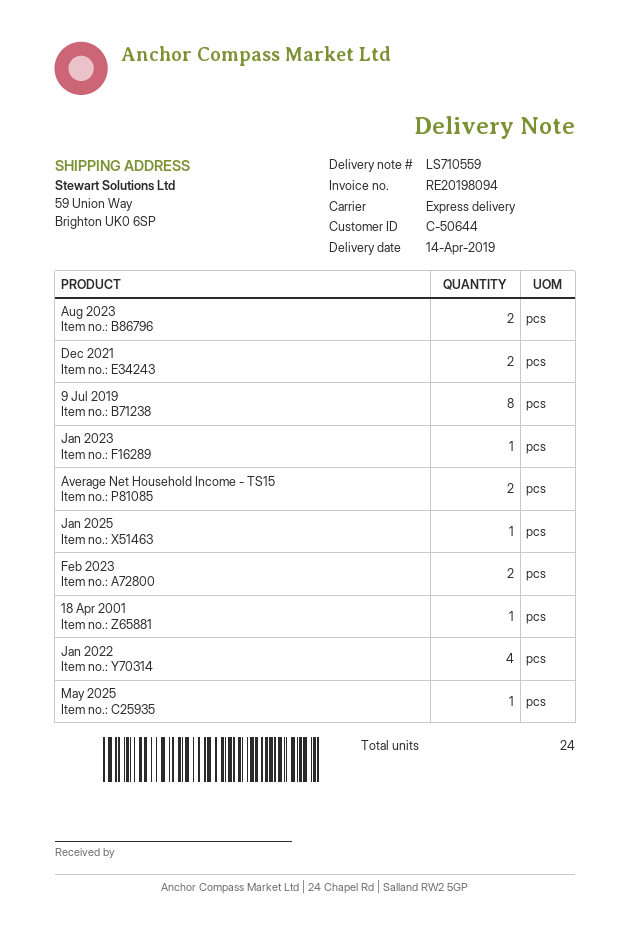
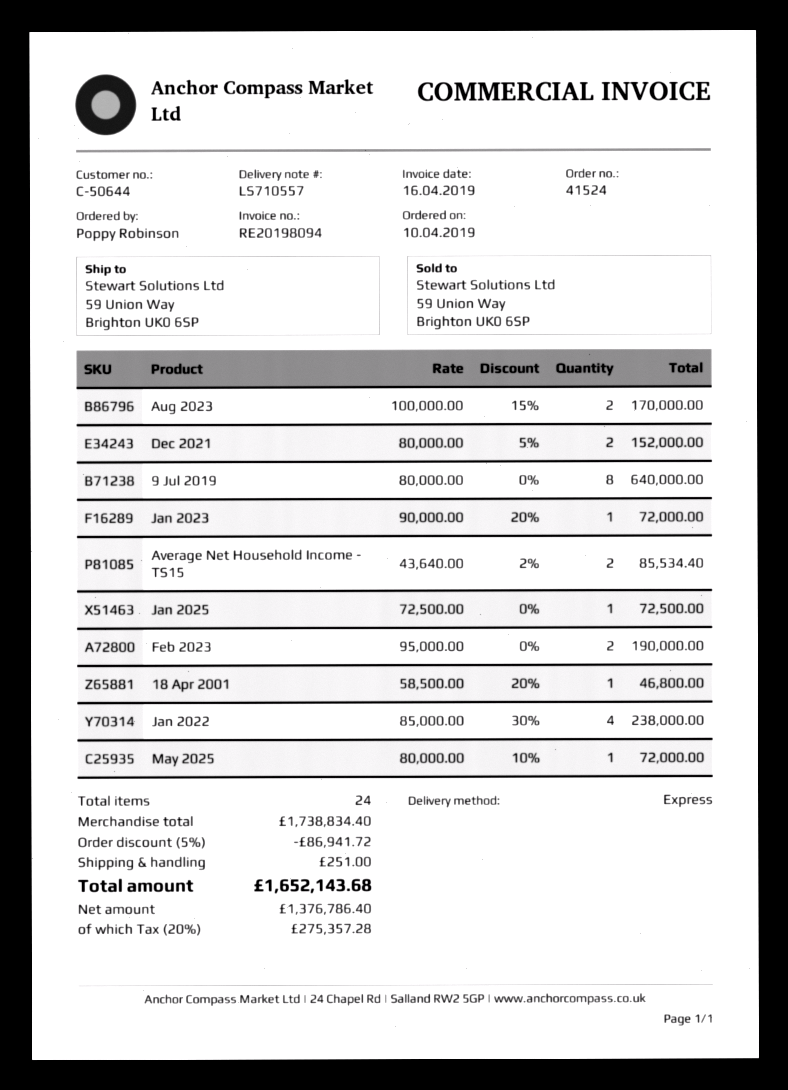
delivery note number: LS710559 -> LS710557

